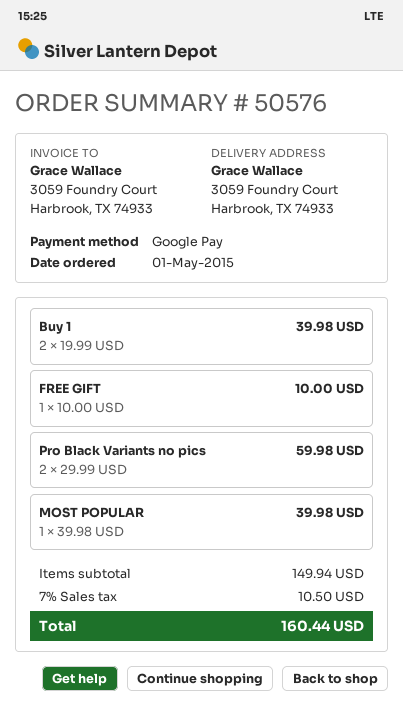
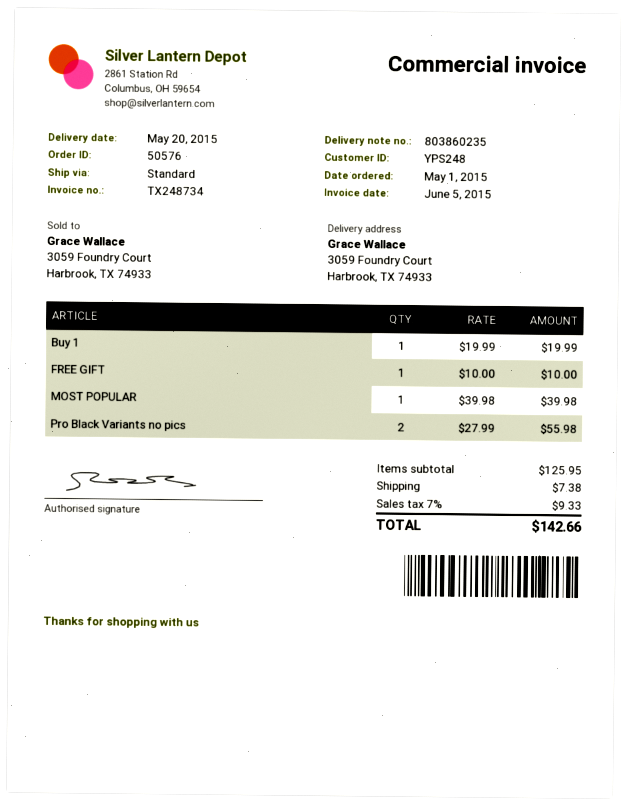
Buy 1: 2 x 19.99 = 39.98 -> 1 x 19.99 = 19.99
Pro Black Variants no pics: 2 x 29.99 = 59.98 -> 2 x 27.99 = 55.98
subtotal: 149.94 -> 125.95
shipping: none -> 7.38
tax: 7% = 10.50 -> 7% = 9.33
total: 160.44 -> 142.66

